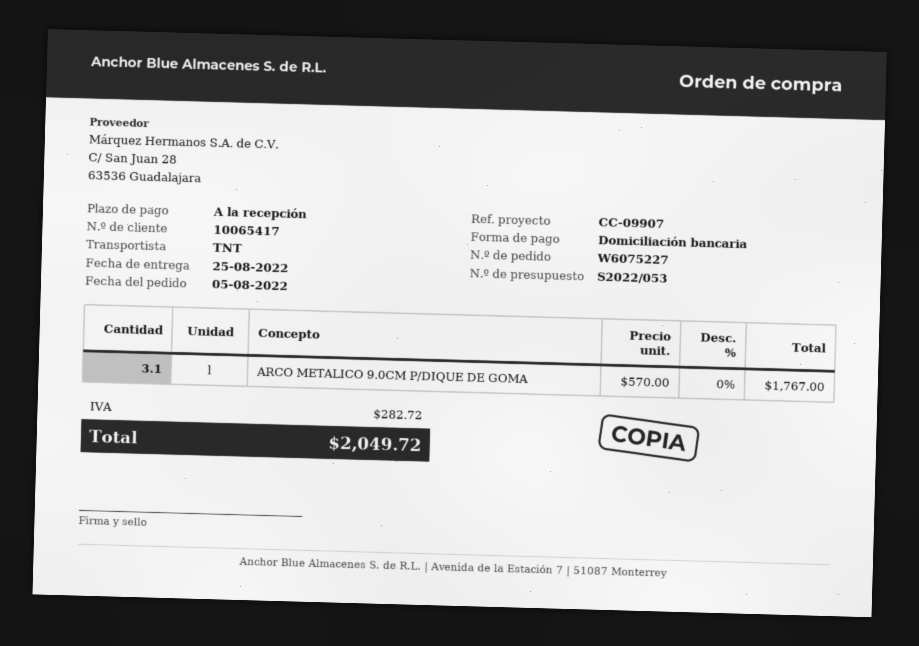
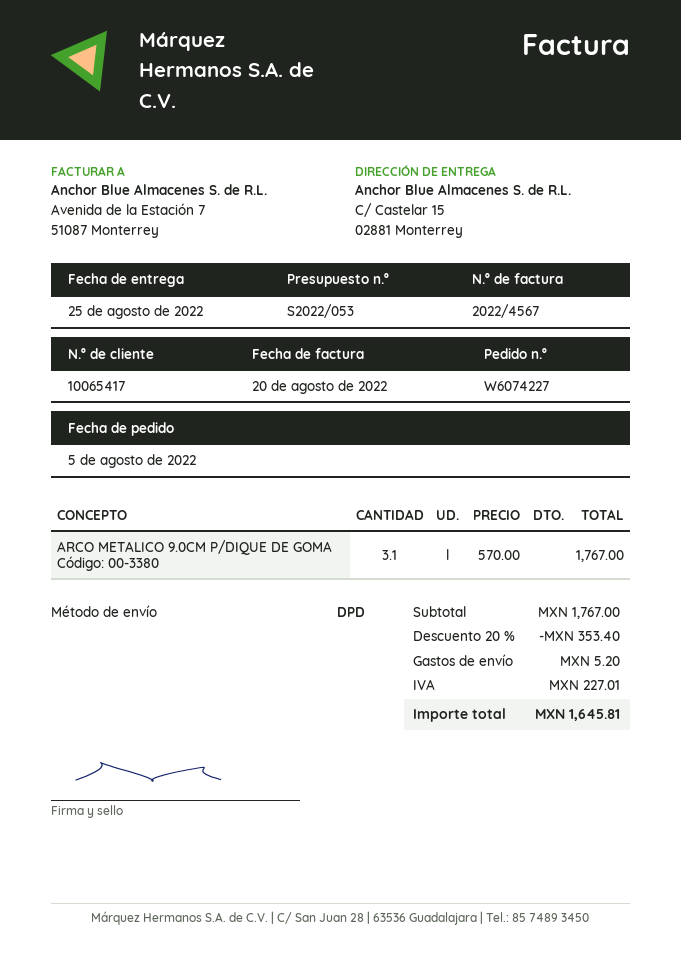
order number: W6075227 -> W6074227
shipping method: TNT -> DPD
discount: none -> 20% = 353.40
shipping: none -> 5.20
tax: 282.72 -> 227.01
total: 2049.72 -> 1645.81

